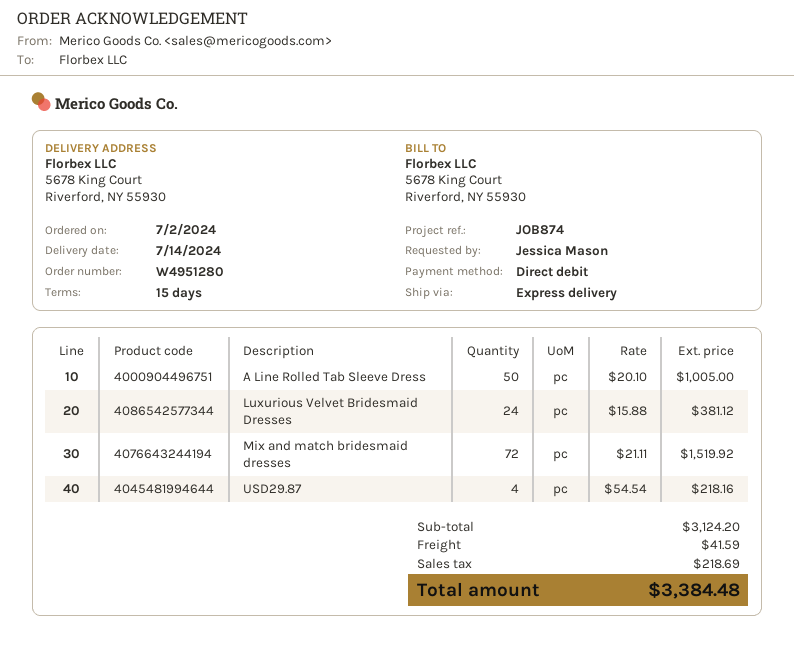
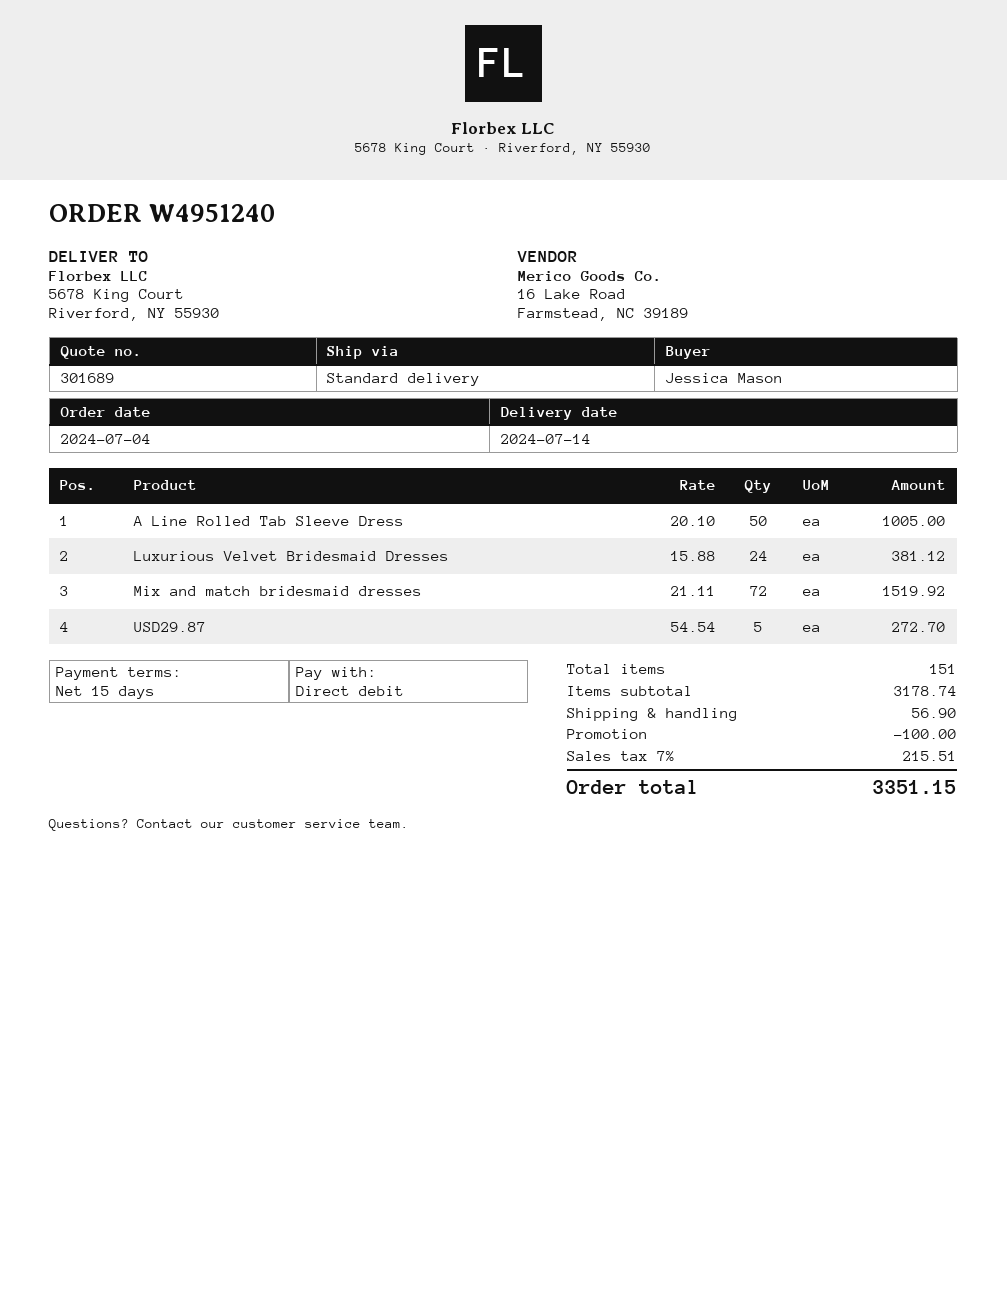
order number: W4951280 -> W4951240
order date: 2024-07-02 -> 2024-07-04
shipping method: express -> standard
USD29.87: 4 x 54.54 = 218.16 -> 5 x 54.54 = 272.70
subtotal: 3124.20 -> 3178.74
discount: none -> 100.00
shipping: 41.59 -> 56.90
tax: 218.69 -> 215.51
total: 3384.48 -> 3351.15

